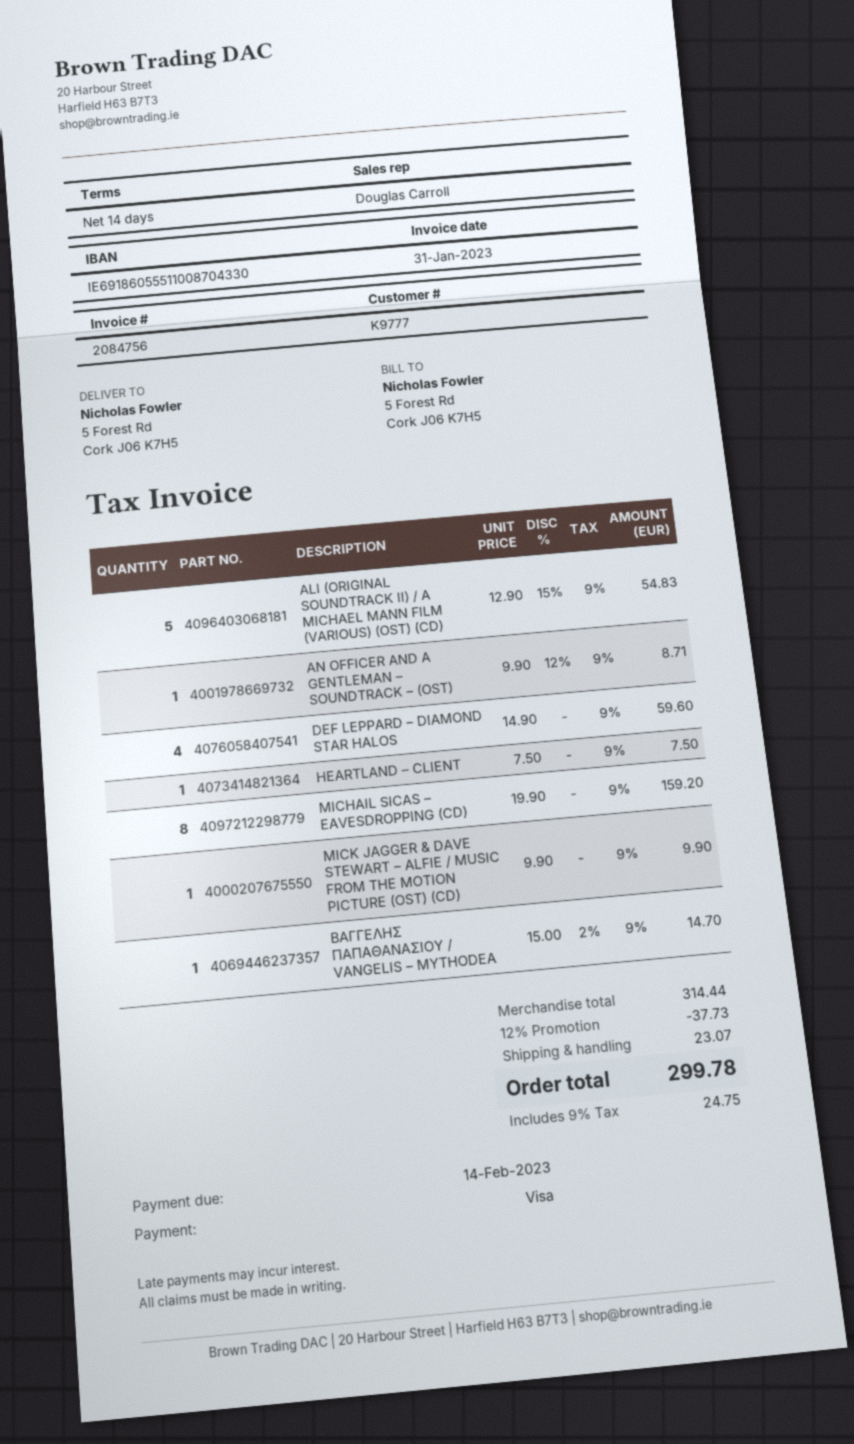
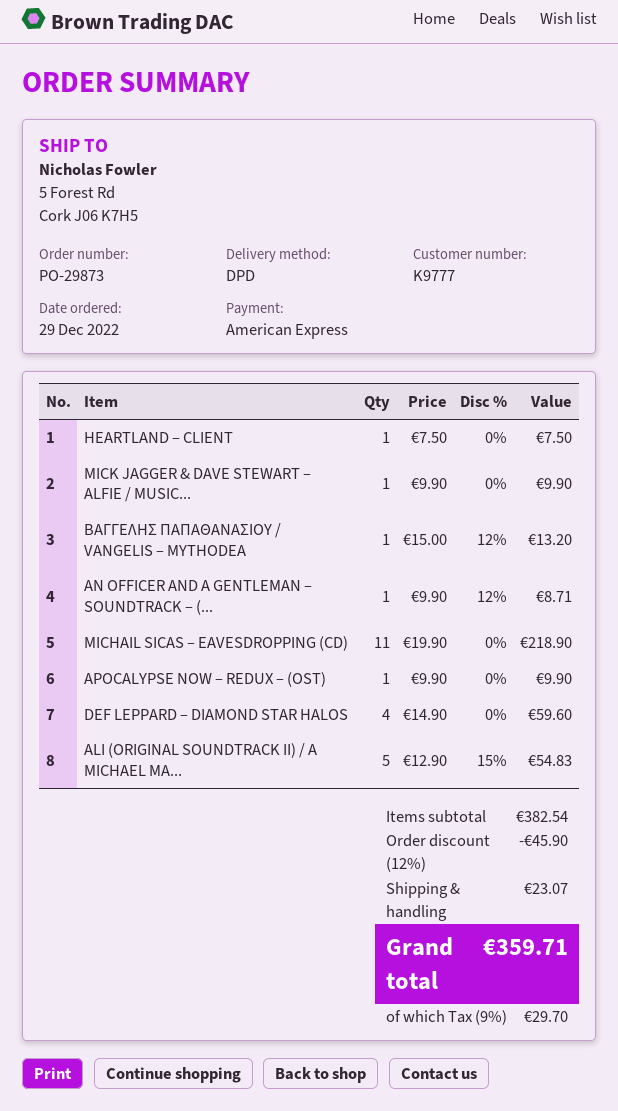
payment method: Visa -> American Express
MICHAIL SICAS – EAVESDROPPING (CD): 8 x 19.90 = 159.20 -> 11 x 19.90 = 218.90
ΒΑΓΓΕΛΗΣ ΠΑΠΑΘΑΝΑΣΙΟΥ / VANGELIS – MYTHODEA: 1 x 15.00 - 2% = 14.70 -> 1 x 15.00 - 12% = 13.20
APOCALYPSE NOW – REDUX – (OST): none -> 1 x 9.90 = 9.90
subtotal: 314.44 -> 382.54
discount: 12% = 37.73 -> 12% = 45.90
tax: 9% = 24.75 -> 9% = 29.70
total: 299.78 -> 359.71

